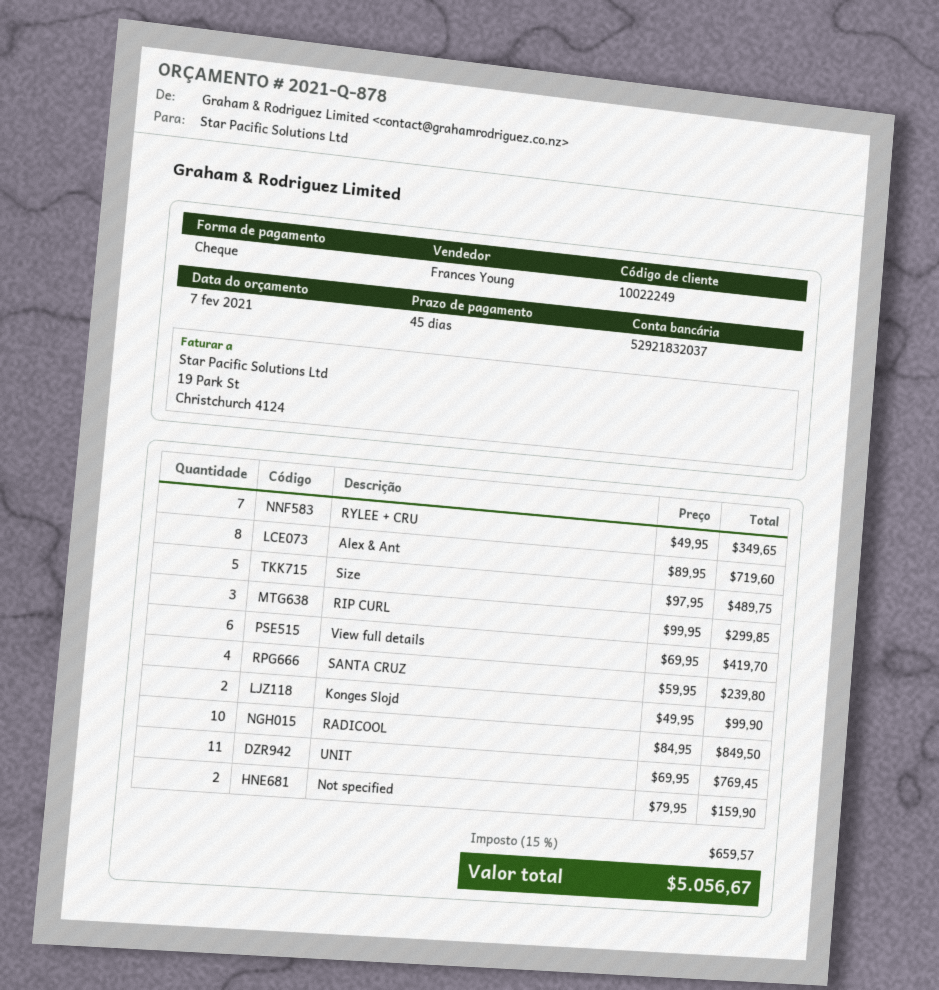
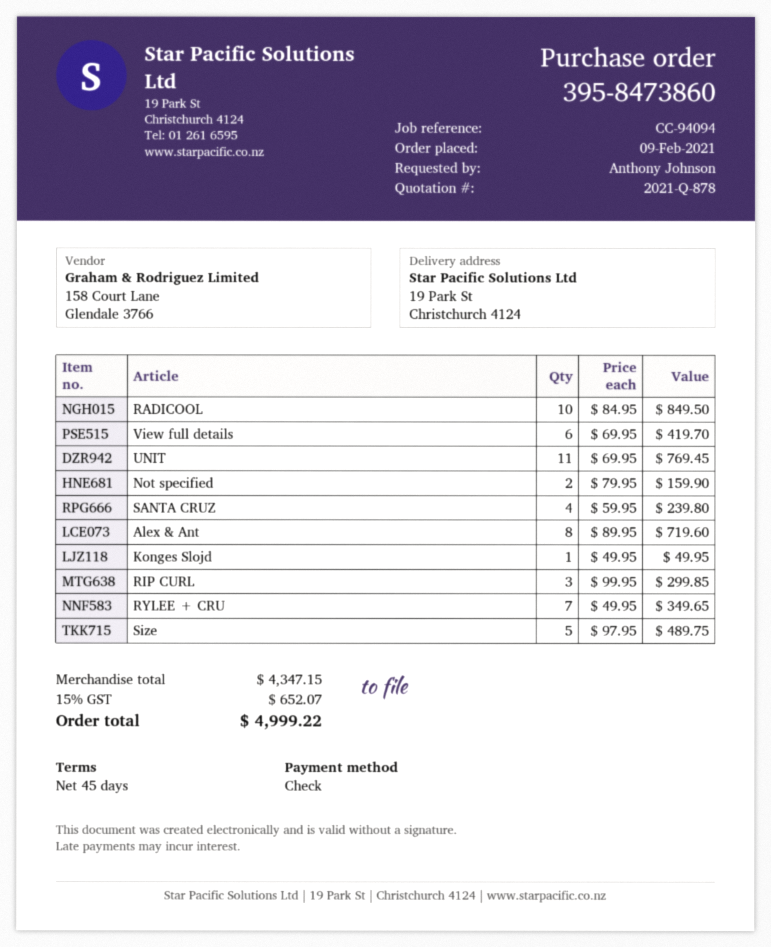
Konges Slojd: 2 x 49.95 = 99.90 -> 1 x 49.95 = 49.95
tax: 15% = 659.57 -> 15% = 652.07
total: 5056.67 -> 4999.22

